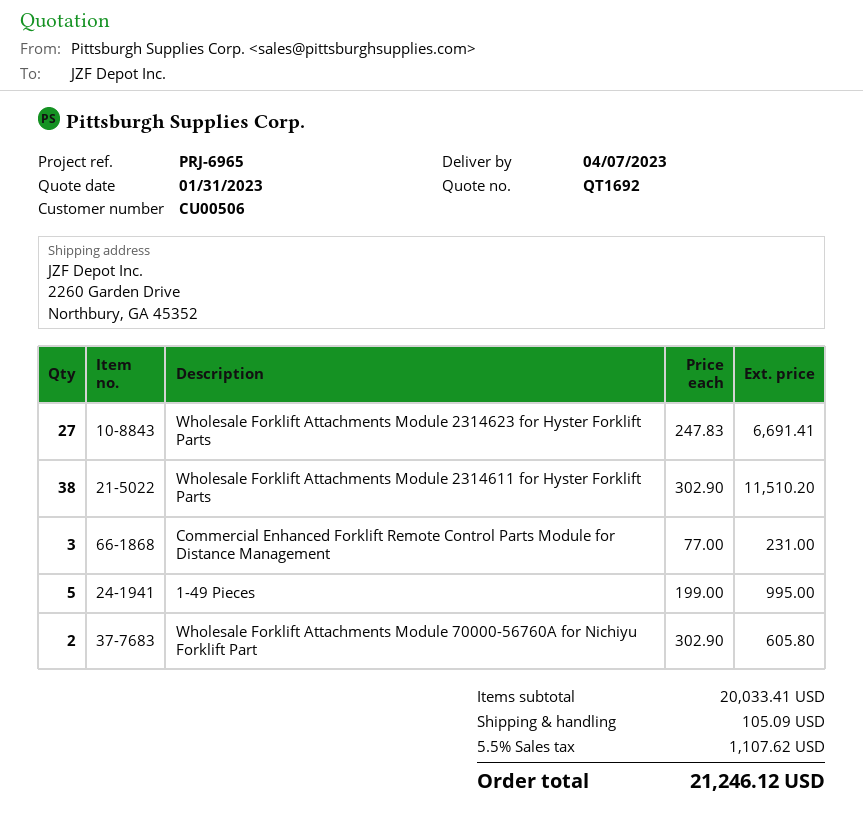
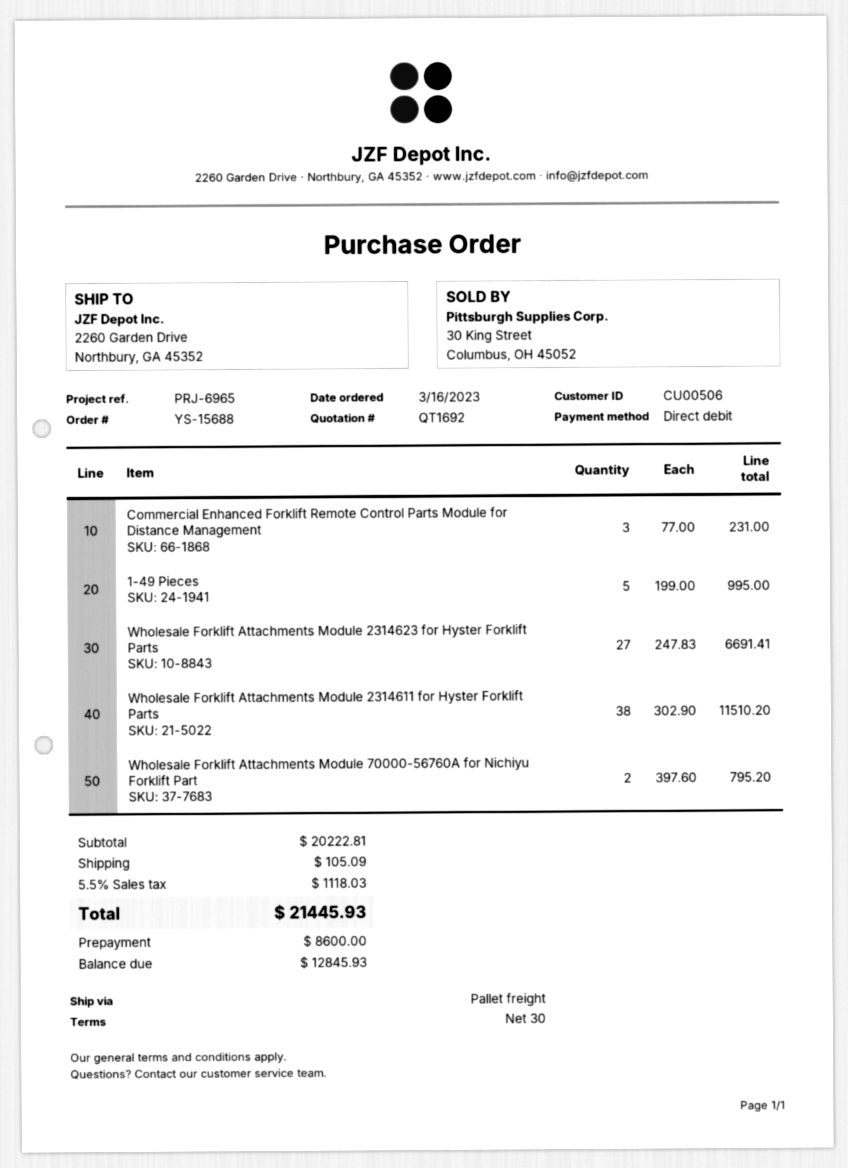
Wholesale Forklift Attachments Module 70000-56760A for Nichiyu Forklift Part: 2 x 302.90 = 605.80 -> 2 x 397.60 = 795.20
subtotal: 20033.41 -> 20222.81
tax: 5.5% = 1107.62 -> 5.5% = 1118.03
total: 21246.12 -> 21445.93

